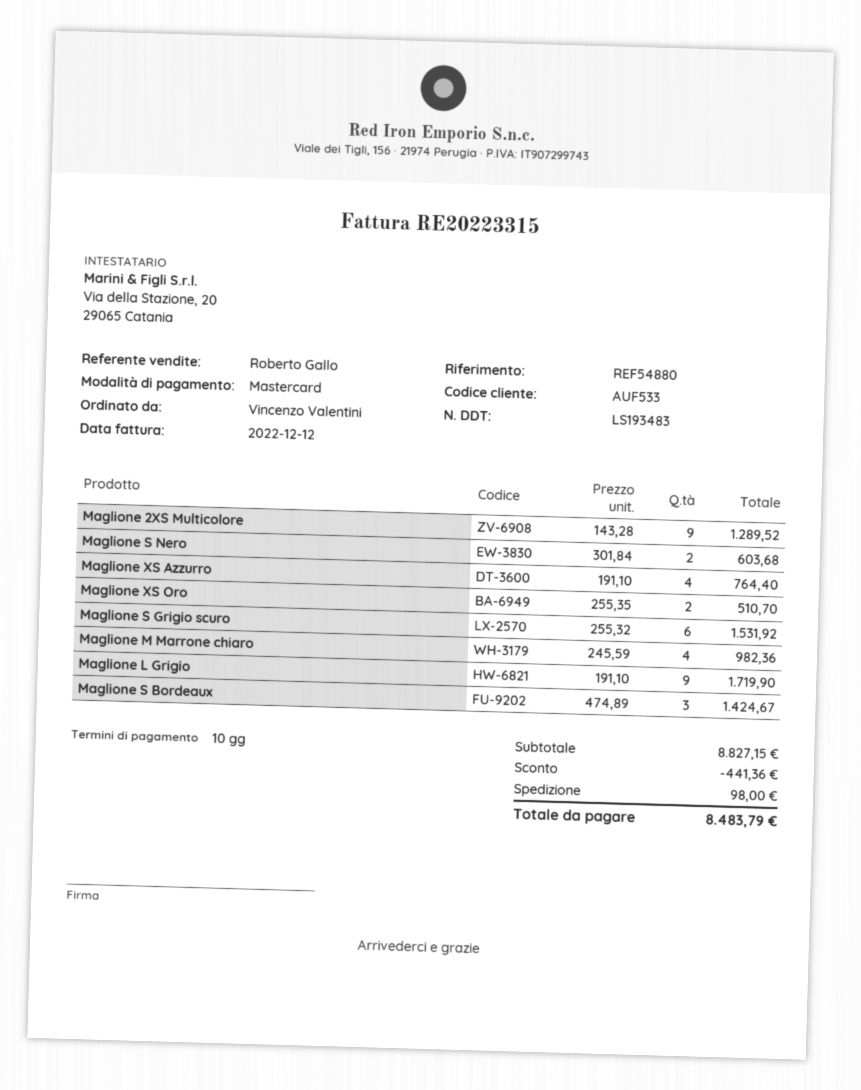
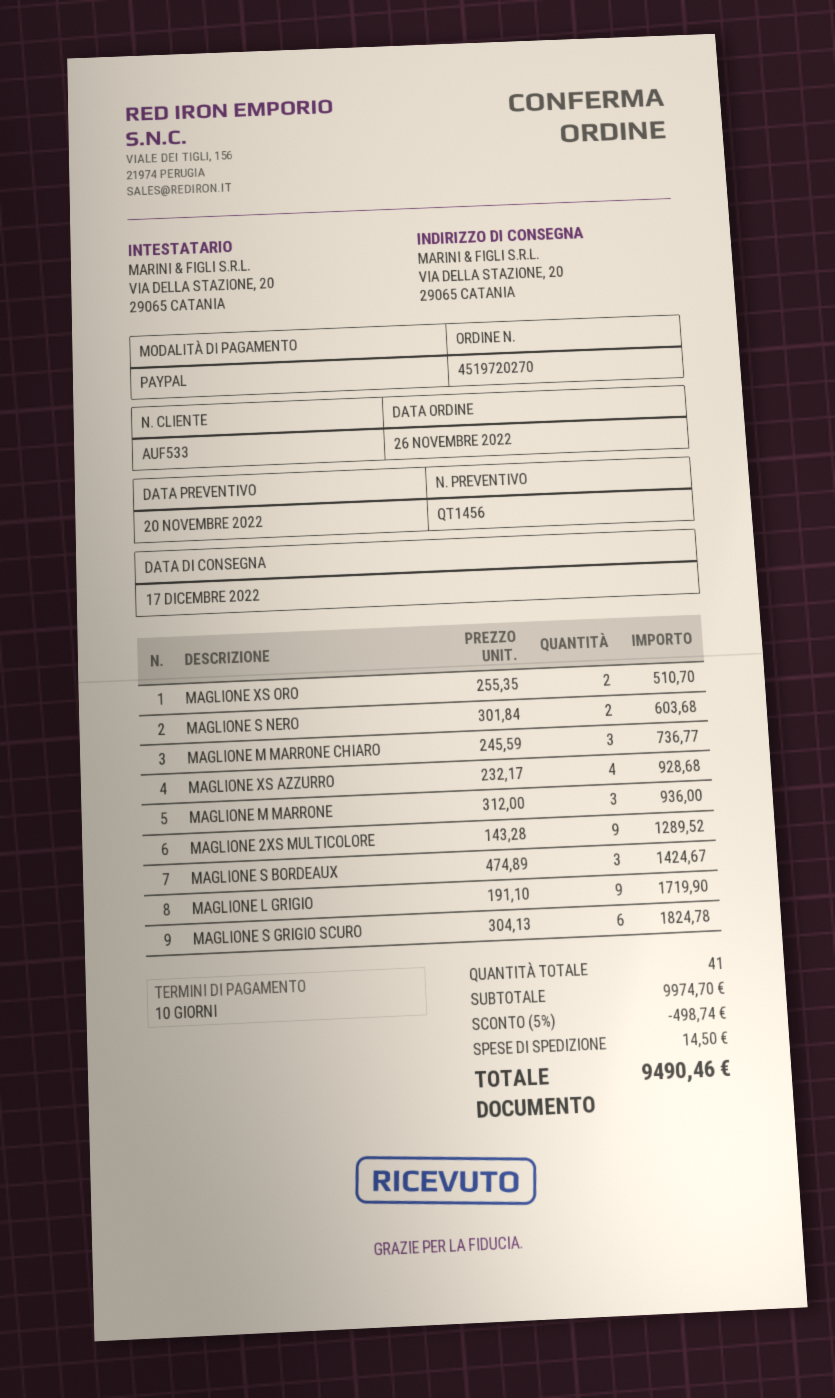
payment method: Mastercard -> PayPal
Maglione XS Azzurro: 4 x 191.10 = 764.40 -> 4 x 232.17 = 928.68
Maglione S Grigio scuro: 6 x 255.32 = 1531.92 -> 6 x 304.13 = 1824.78
Maglione M Marrone chiaro: 4 x 245.59 = 982.36 -> 3 x 245.59 = 736.77
MAGLIONE M MARRONE: none -> 3 x 312.00 = 936.00
subtotal: 8827.15 -> 9974.70
discount: 441.36 -> 498.74
shipping: 98.00 -> 14.50
total: 8483.79 -> 9490.46

